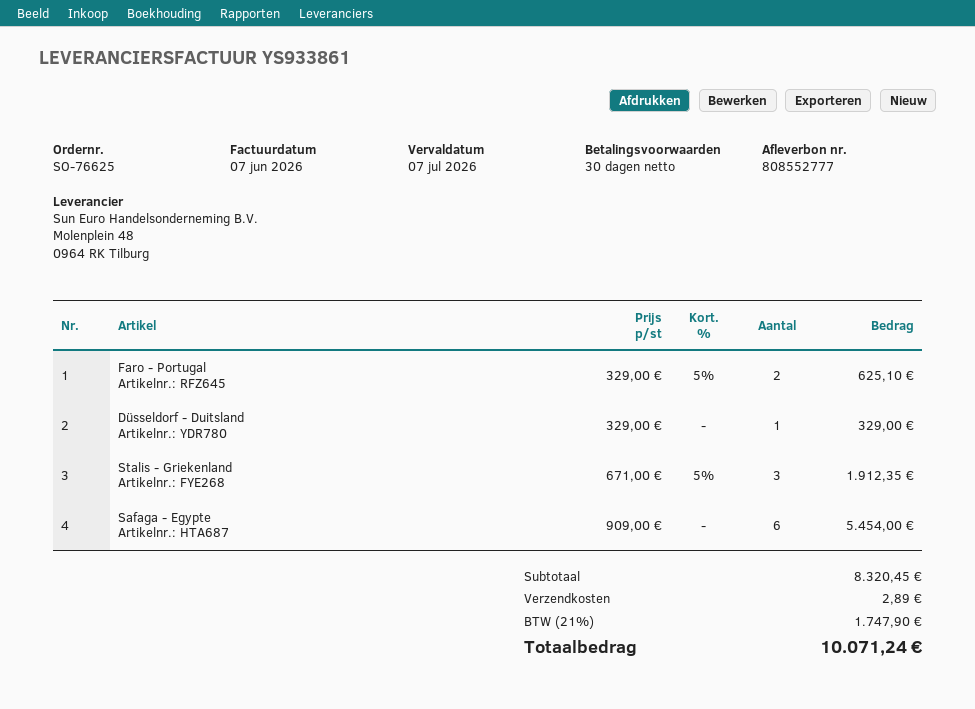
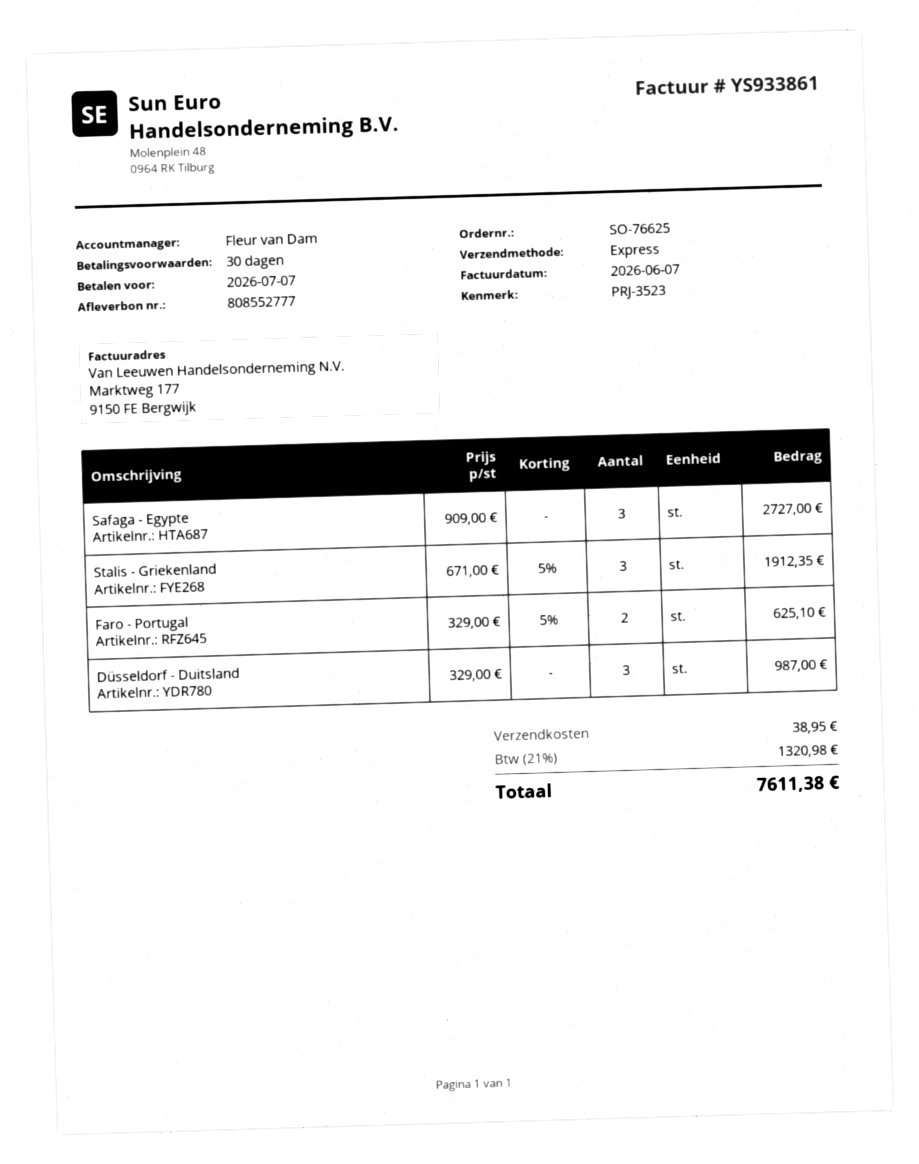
Düsseldorf - Duitsland: 1 x 329.00 = 329.00 -> 3 x 329.00 = 987.00
Safaga - Egypte: 6 x 909.00 = 5454.00 -> 3 x 909.00 = 2727.00
shipping: 2.89 -> 38.95
tax: 21% = 1747.90 -> 21% = 1320.98
total: 10071.24 -> 7611.38

